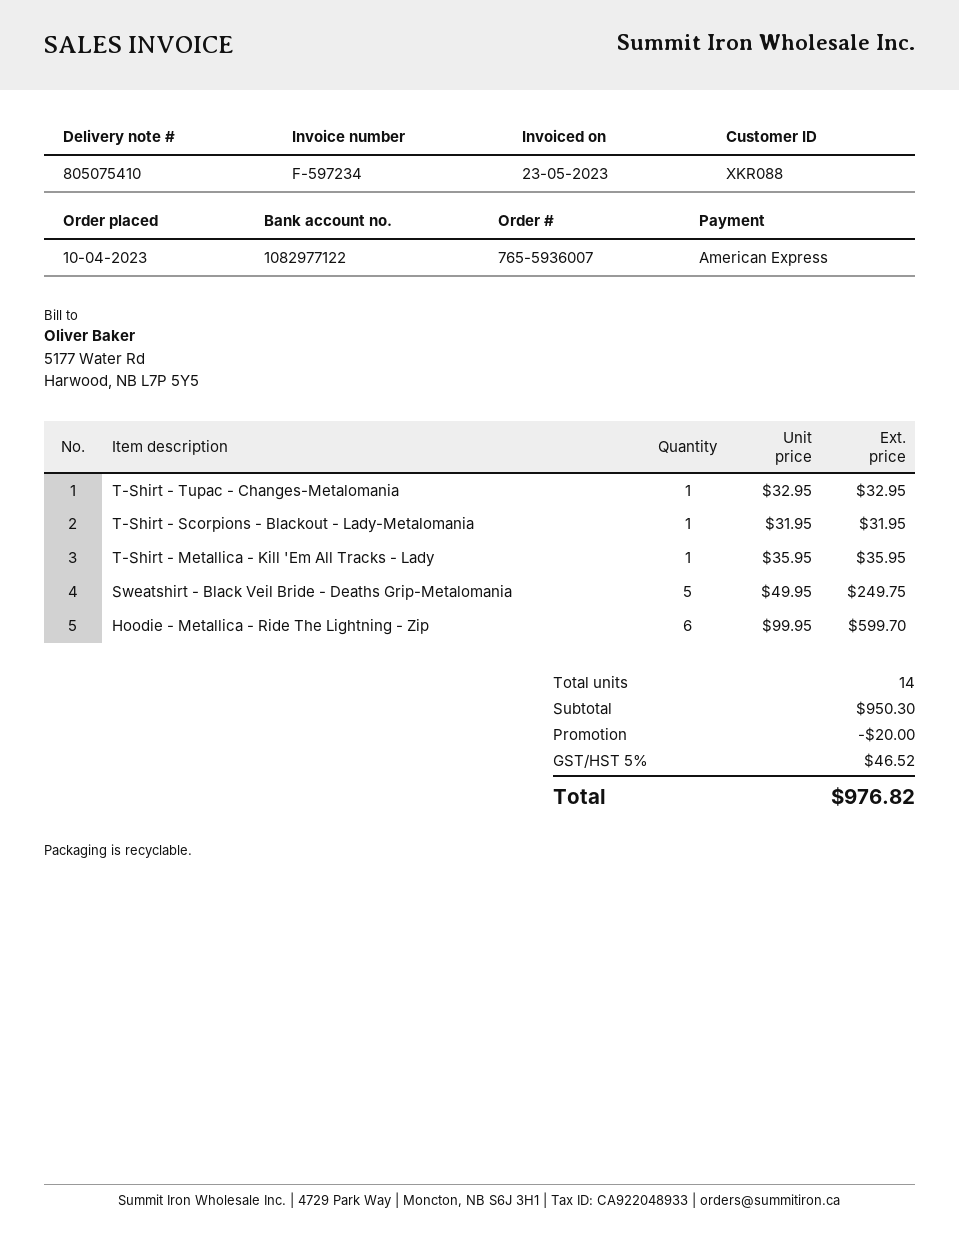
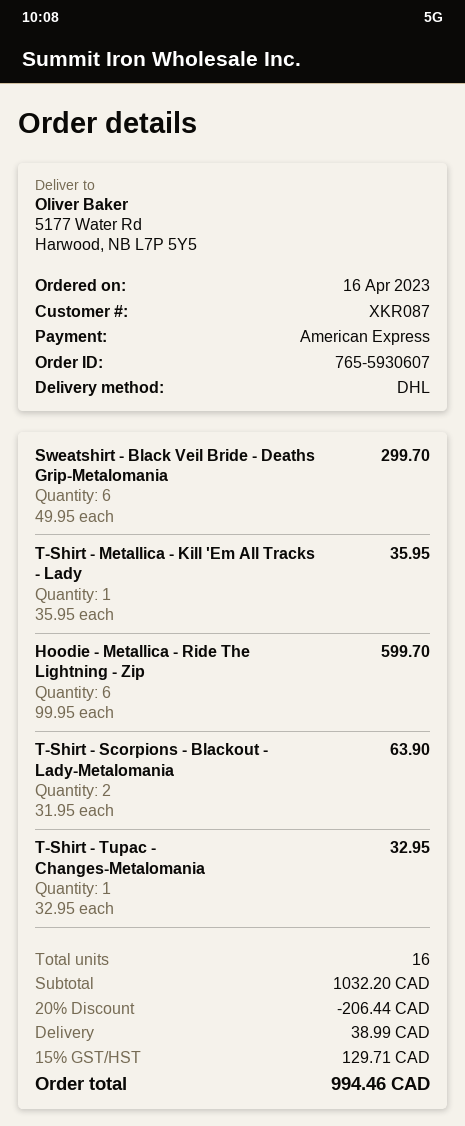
order number: 765-5936007 -> 765-5930607
order date: 2023-04-10 -> 2023-04-16
customer number: XKR088 -> XKR087
T-Shirt - Scorpions - Blackout - Lady-Metalomania: 1 x 31.95 = 31.95 -> 2 x 31.95 = 63.90
Sweatshirt - Black Veil Bride - Deaths Grip-Metalomania: 5 x 49.95 = 249.75 -> 6 x 49.95 = 299.70
total quantity: 14 -> 16
subtotal: 950.30 -> 1032.20
discount: 20.00 -> 206.44
shipping: none -> 38.99
tax: 5% = 46.52 -> 15% = 129.71
total: 976.82 -> 994.46

